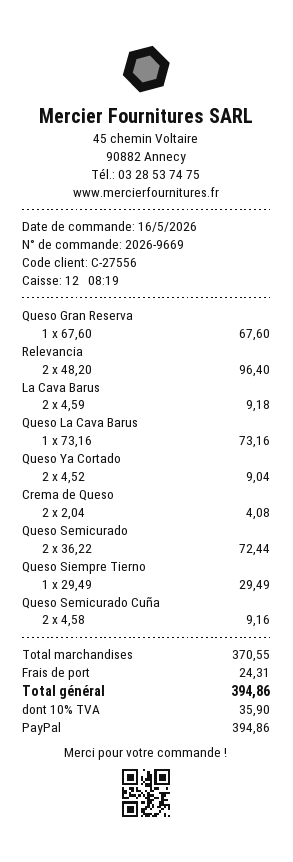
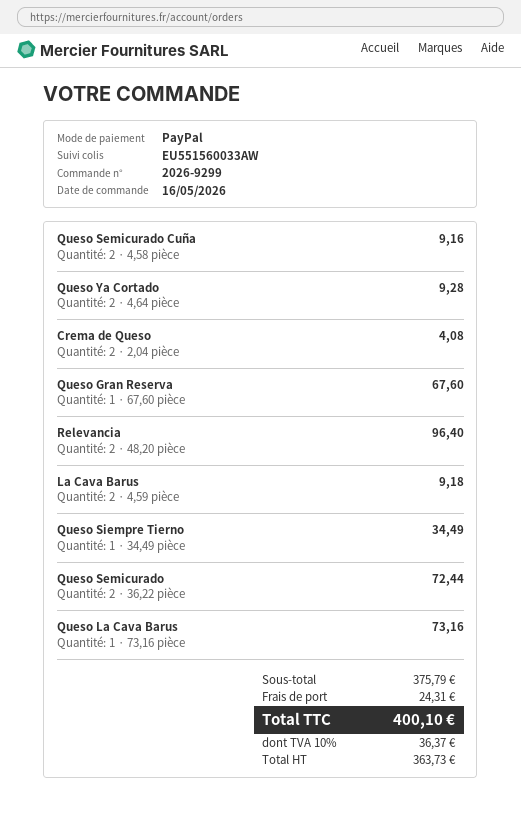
order number: 2026-9669 -> 2026-9299
Queso Ya Cortado: 2 x 4.52 = 9.04 -> 2 x 4.64 = 9.28
Queso Siempre Tierno: 1 x 29.49 = 29.49 -> 1 x 34.49 = 34.49
subtotal: 370.55 -> 375.79
tax: 10% = 35.90 -> 10% = 36.37
total: 394.86 -> 400.10

